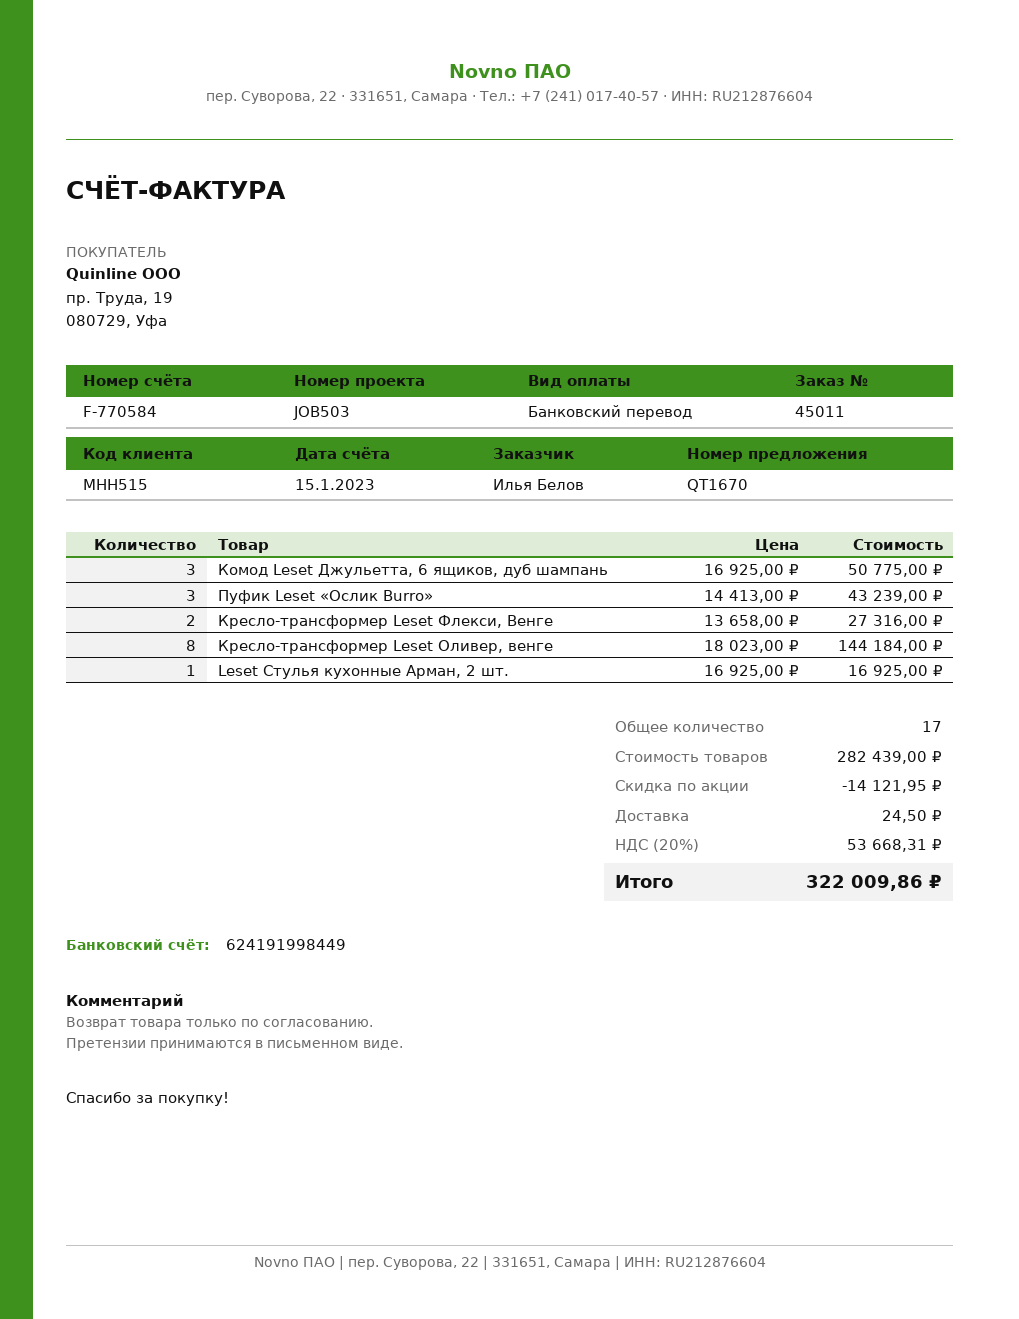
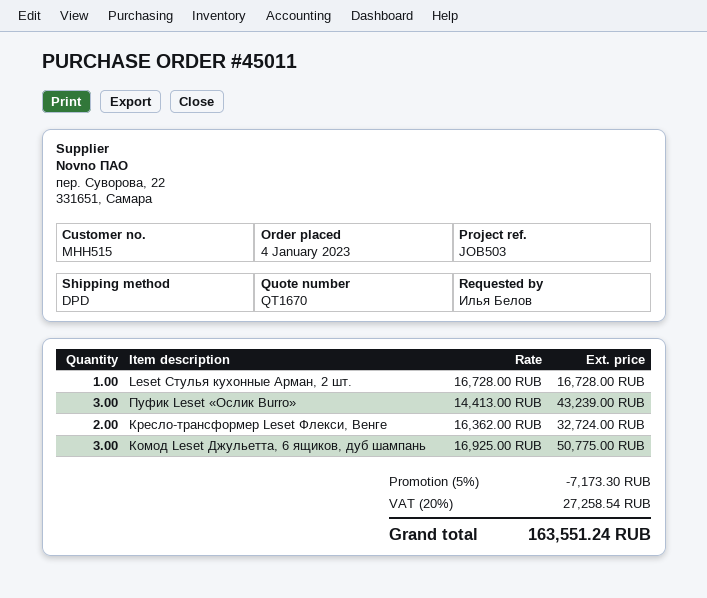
Кресло-трансформер Leset Флекси, Венге: 2 x 13658.00 = 27316.00 -> 2 x 16362.00 = 32724.00
Кресло-трансформер Leset Оливер, венге: 8 x 18023.00 = 144184.00 -> none
Leset Стулья кухонные Арман, 2 шт.: 1 x 16925.00 = 16925.00 -> 1 x 16728.00 = 16728.00
discount: 14121.95 -> 7173.30
shipping: 24.50 -> none
tax: 20% = 53668.31 -> 20% = 27258.54
total: 322009.86 -> 163551.24

